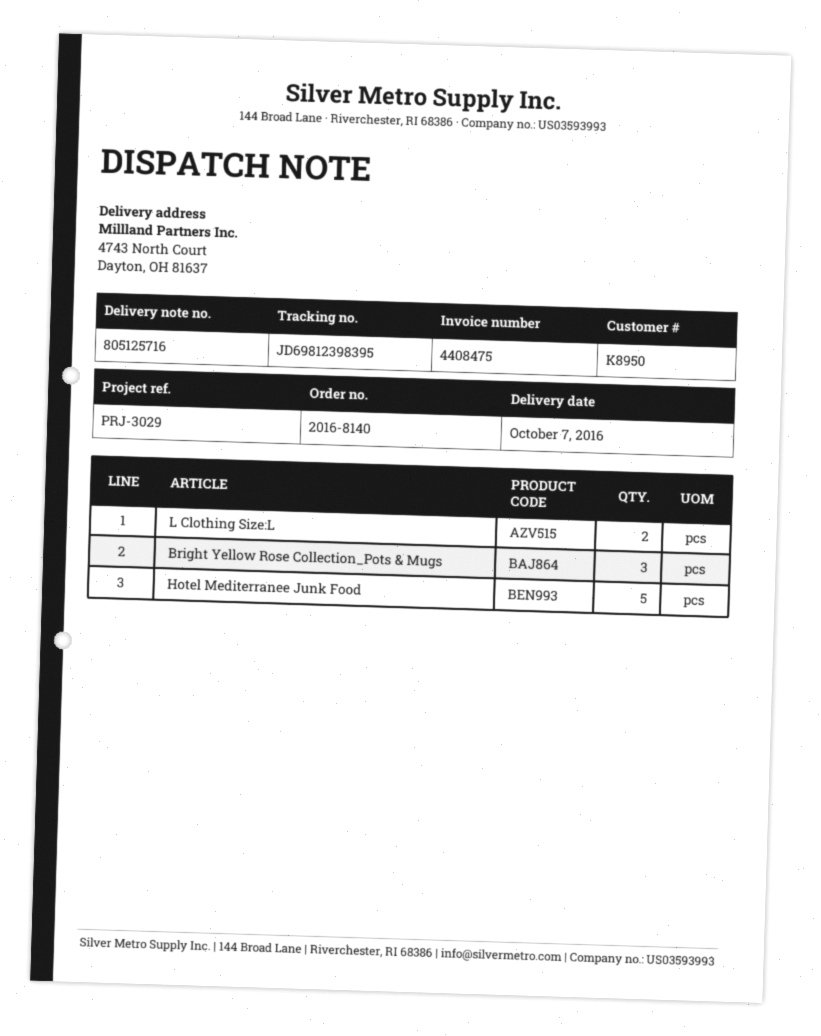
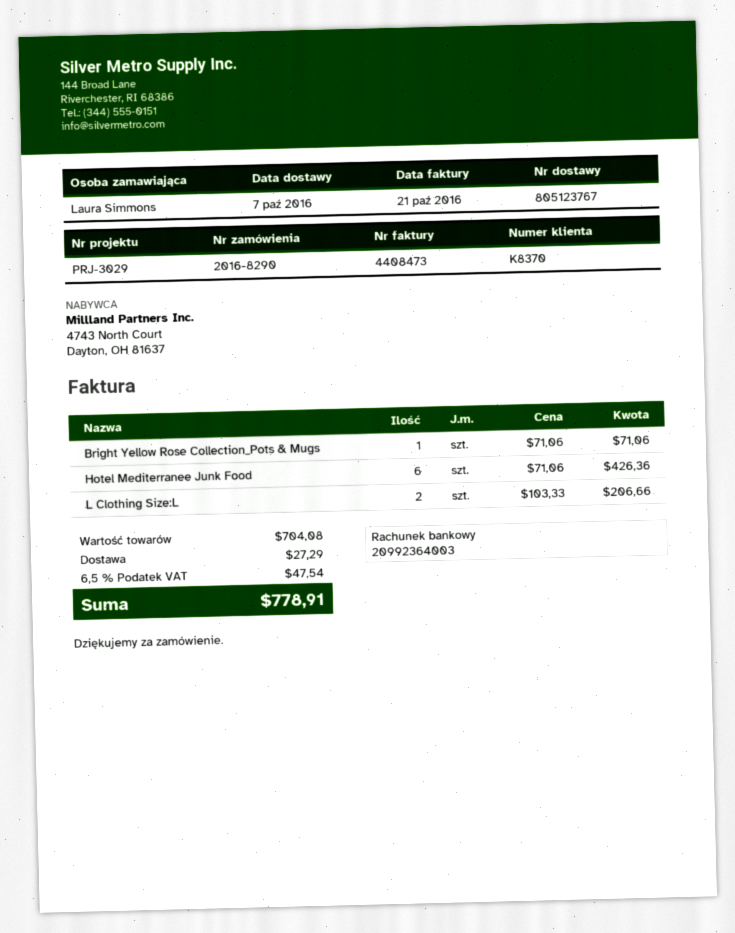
order number: 2016-8140 -> 2016-8290
delivery note number: 805125716 -> 805123767
invoice number: 4408475 -> 4408473
customer number: K8950 -> K8370
Bright Yellow Rose Collection_Pots & Mugs: 3 -> 1
Hotel Mediterranee Junk Food: 5 -> 6

